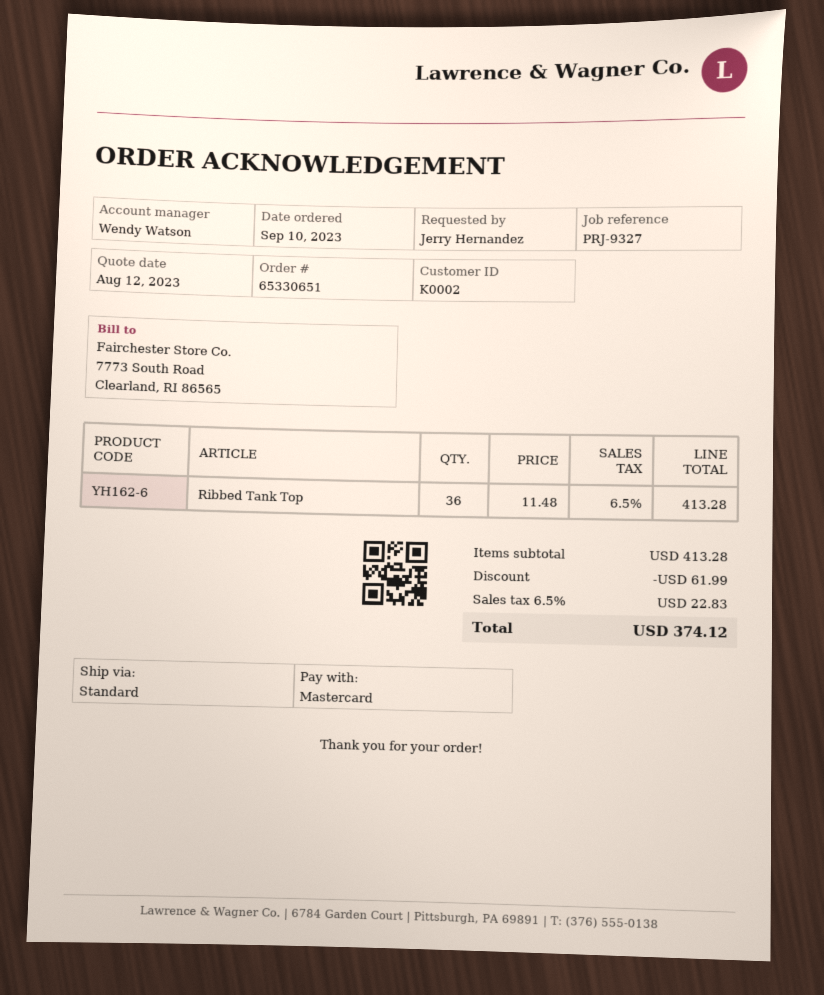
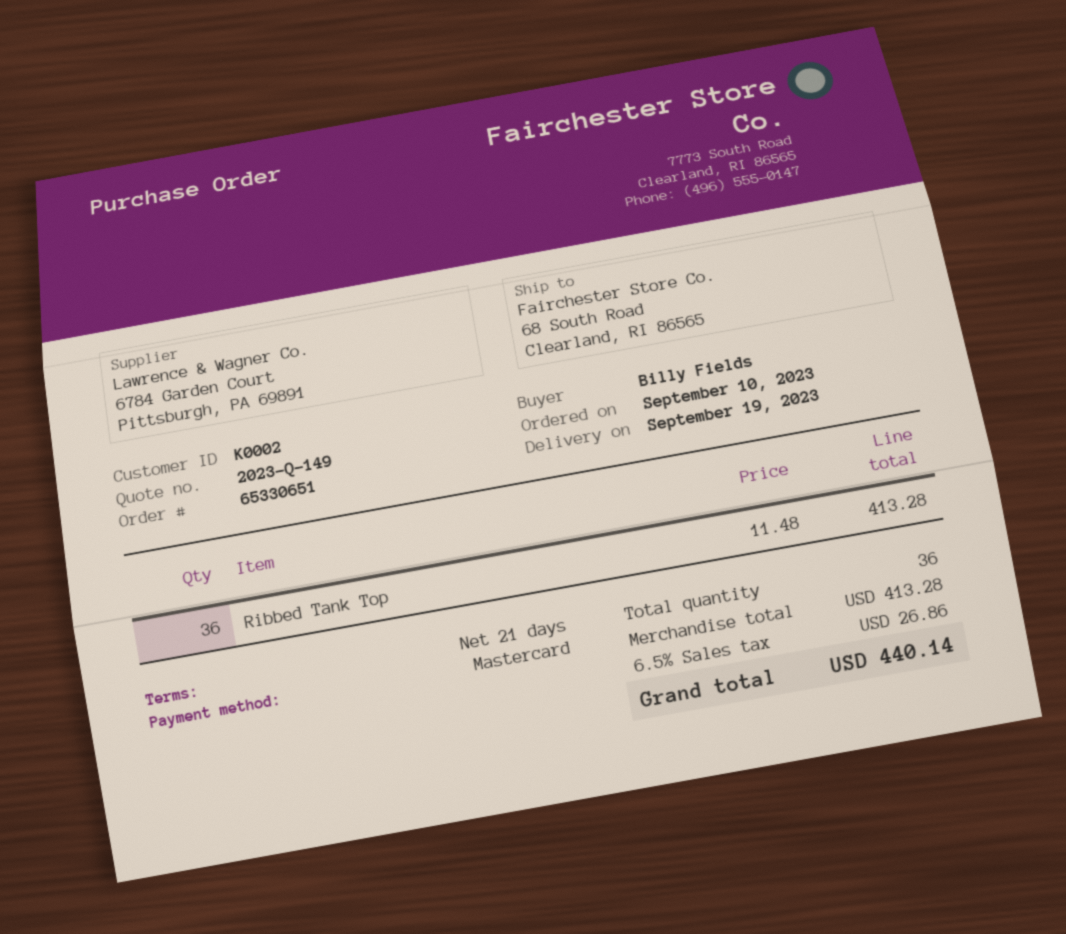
ordered by: Jerry Hernandez -> Billy Fields
discount: 61.99 -> none
tax: 6.5% = 22.83 -> 6.5% = 26.86
total: 374.12 -> 440.14

